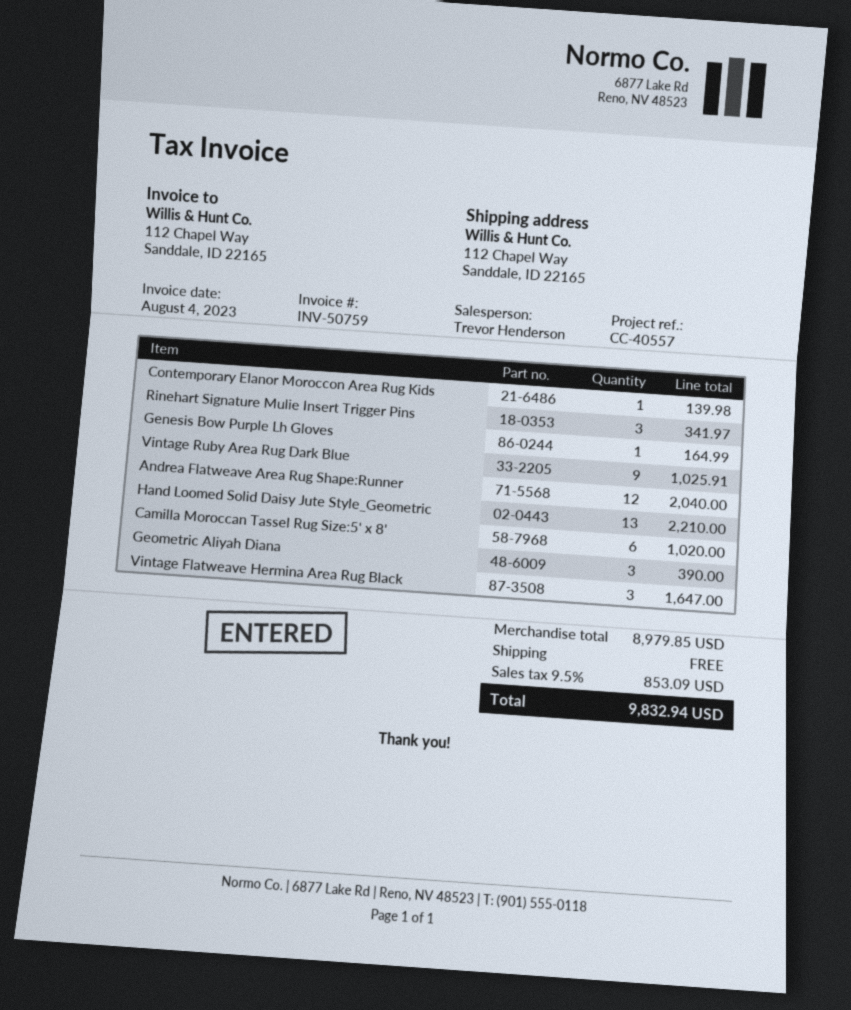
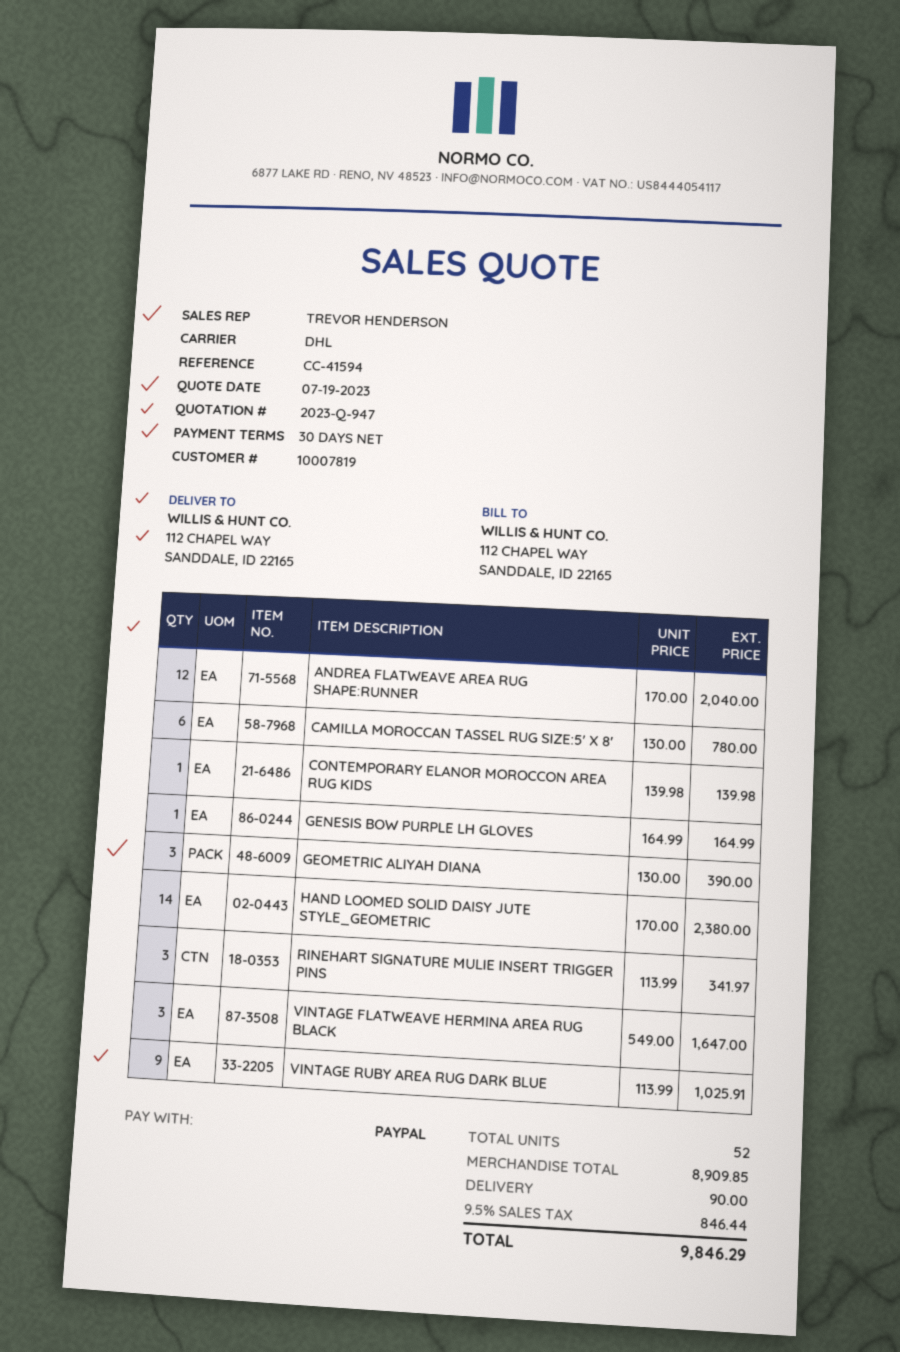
reference: CC-40557 -> CC-41594
Hand Loomed Solid Daisy Jute Style_Geometric: 13 for 2210.00 -> 14 for 2380.00
Camilla Moroccan Tassel Rug Size:5' x 8': 6 for 1020.00 -> 6 for 780.00
subtotal: 8979.85 -> 8909.85
shipping: 0.00 -> 90.00
tax: 9.5% = 853.09 -> 9.5% = 846.44
total: 9832.94 -> 9846.29

